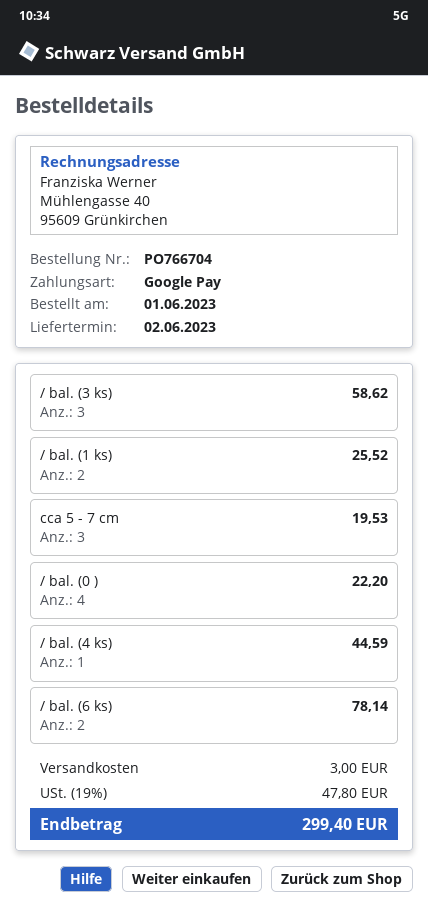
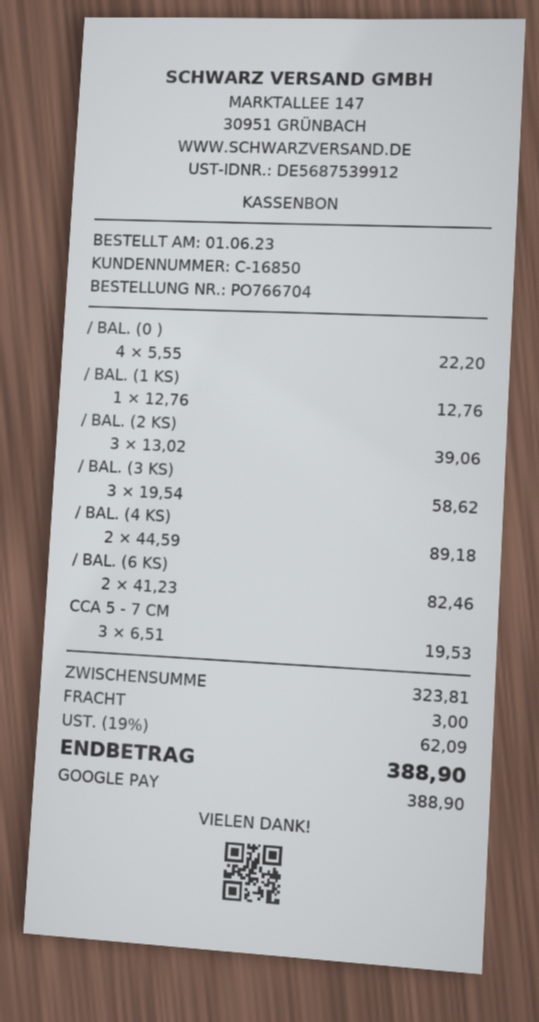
/ bal. (1 ks): 2 for 25.52 -> 1 for 12.76
/ bal. (4 ks): 1 for 44.59 -> 2 for 89.18
/ bal. (6 ks): 2 for 78.14 -> 2 for 82.46
/ BAL. (2 KS): none -> 3 for 39.06
tax: 19% = 47.80 -> 19% = 62.09
total: 299.40 -> 388.90

